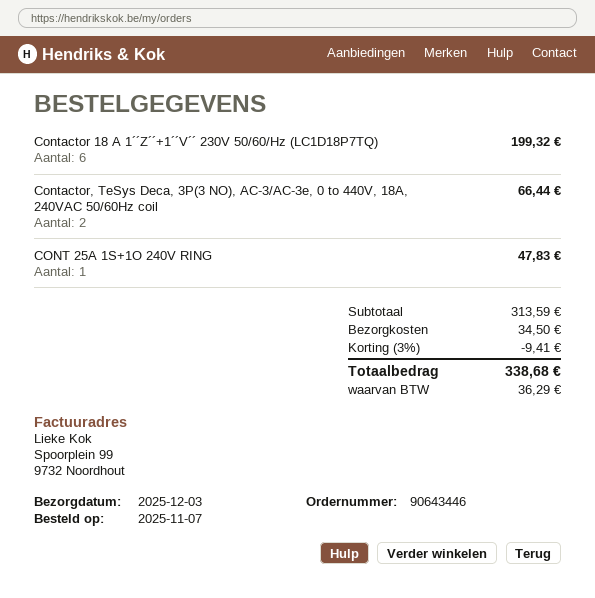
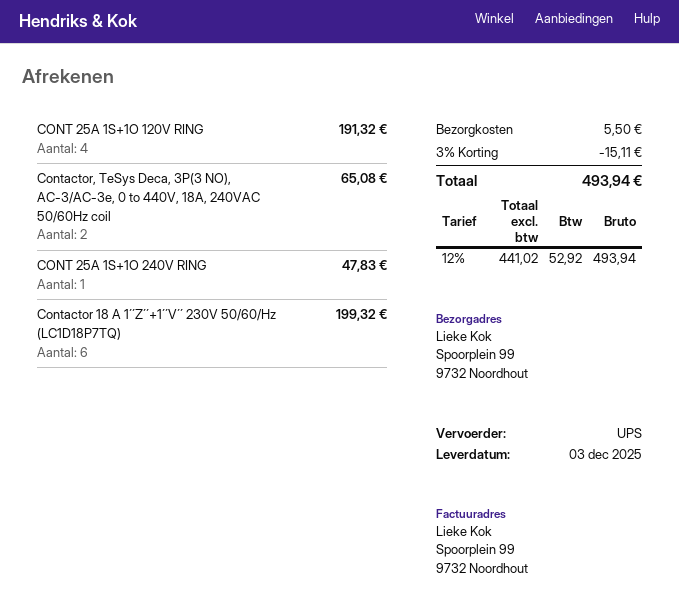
Contactor, TeSys Deca, 3P(3 NO), AC-3/AC-3e, 0 to 440V, 18A, 240VAC 50/60Hz coil: 2 for 66.44 -> 2 for 65.08
CONT 25A 1S+1O 120V RING: none -> 4 for 191.32
discount: 3% = 9.41 -> 3% = 15.11
shipping: 34.50 -> 5.50
tax: 36.29 -> 52.92
total: 338.68 -> 493.94

